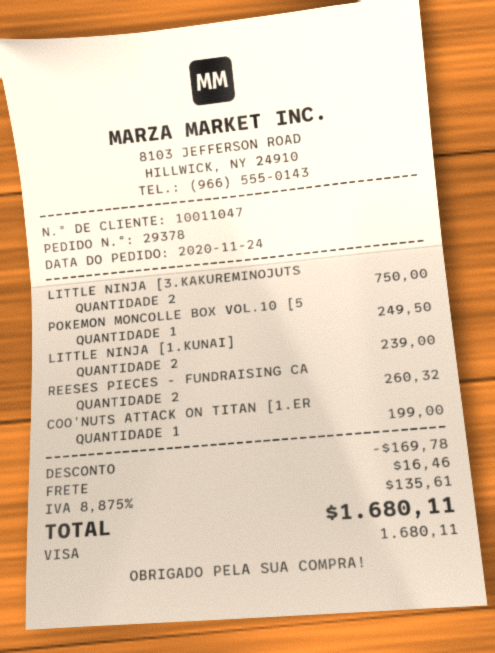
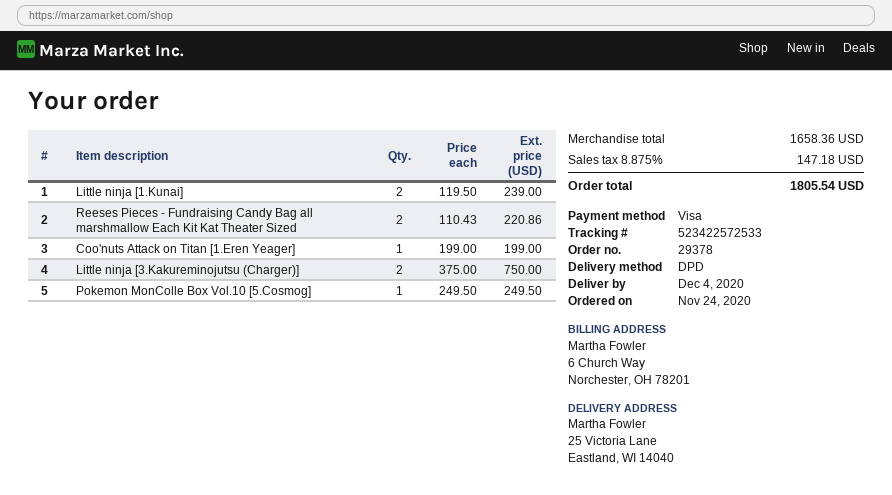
REESES PIECES - FUNDRAISING CA: 2 for 260.32 -> 2 for 220.86
discount: 169.78 -> none
shipping: 16.46 -> none
tax: 8.875% = 135.61 -> 8.875% = 147.18
total: 1680.11 -> 1805.54

